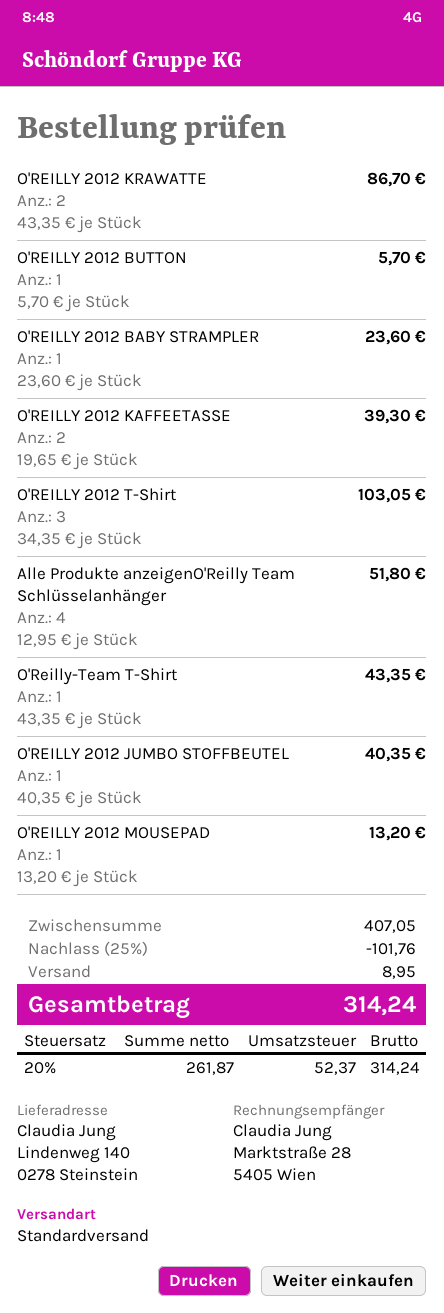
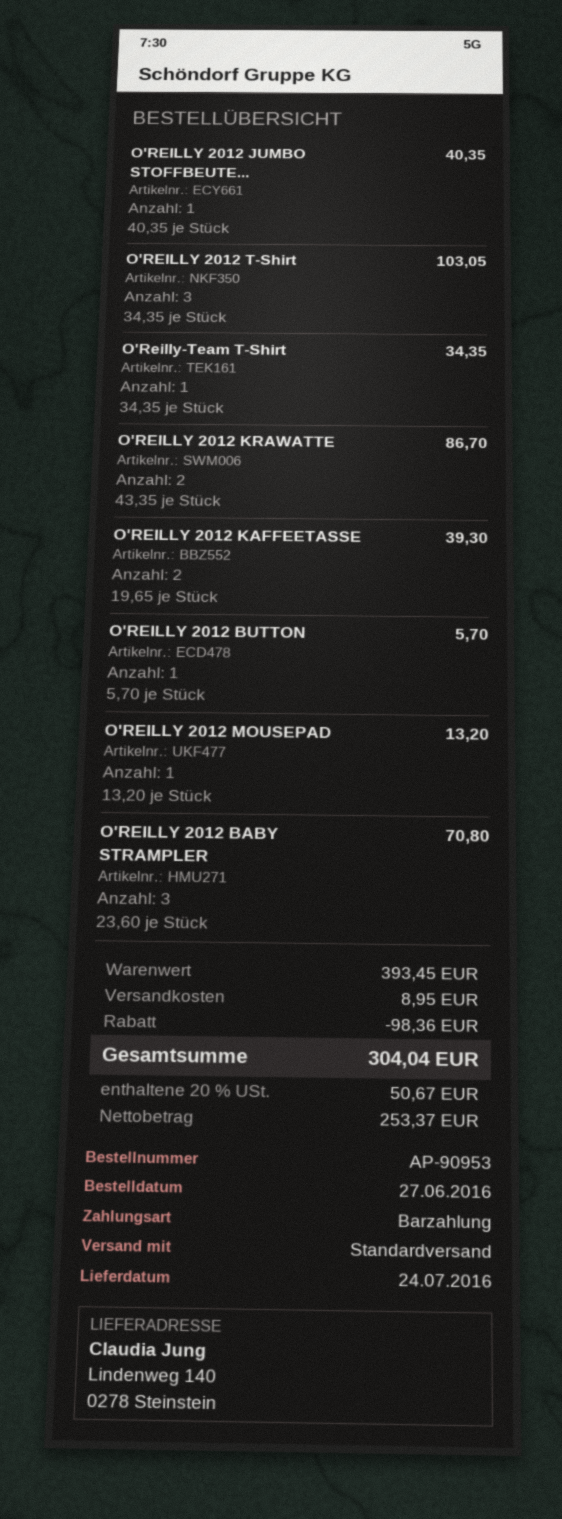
O'REILLY 2012 BABY STRAMPLER: 1 x 23.60 = 23.60 -> 3 x 23.60 = 70.80
Alle Produkte anzeigenO'Reilly Team Schlüsselanhänger: 4 x 12.95 = 51.80 -> none
O'Reilly-Team T-Shirt: 1 x 43.35 = 43.35 -> 1 x 34.35 = 34.35
subtotal: 407.05 -> 393.45
discount: 101.76 -> 98.36
net: 261.87 -> 253.37
tax: 20% = 52.37 -> 20% = 50.67
total: 314.24 -> 304.04

